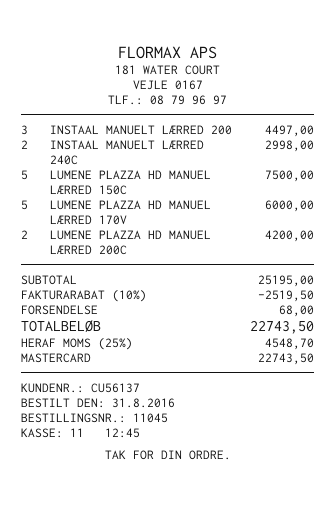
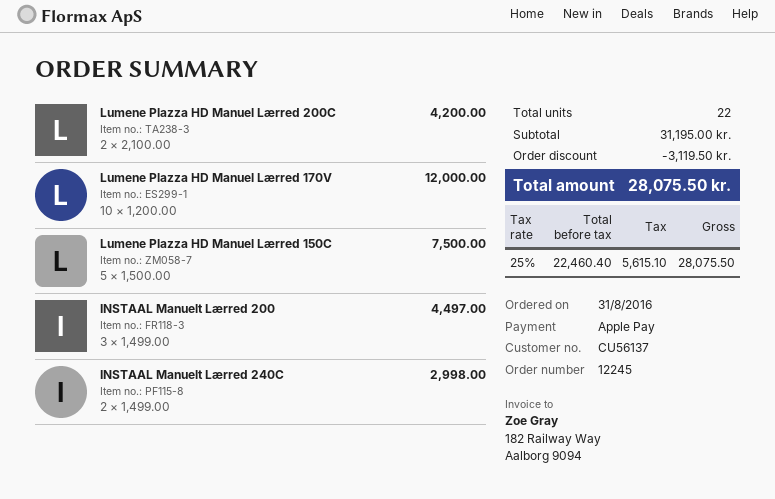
order number: 11045 -> 12245
payment method: Mastercard -> Apple Pay
LUMENE PLAZZA HD MANUEL LÆRRED 170V: 5 for 6000.00 -> 10 for 12000.00
subtotal: 25195.00 -> 31195.00
discount: 2519.50 -> 3119.50
shipping: 68.00 -> none
tax: 25% = 4548.70 -> 25% = 5615.10
total: 22743.50 -> 28075.50

